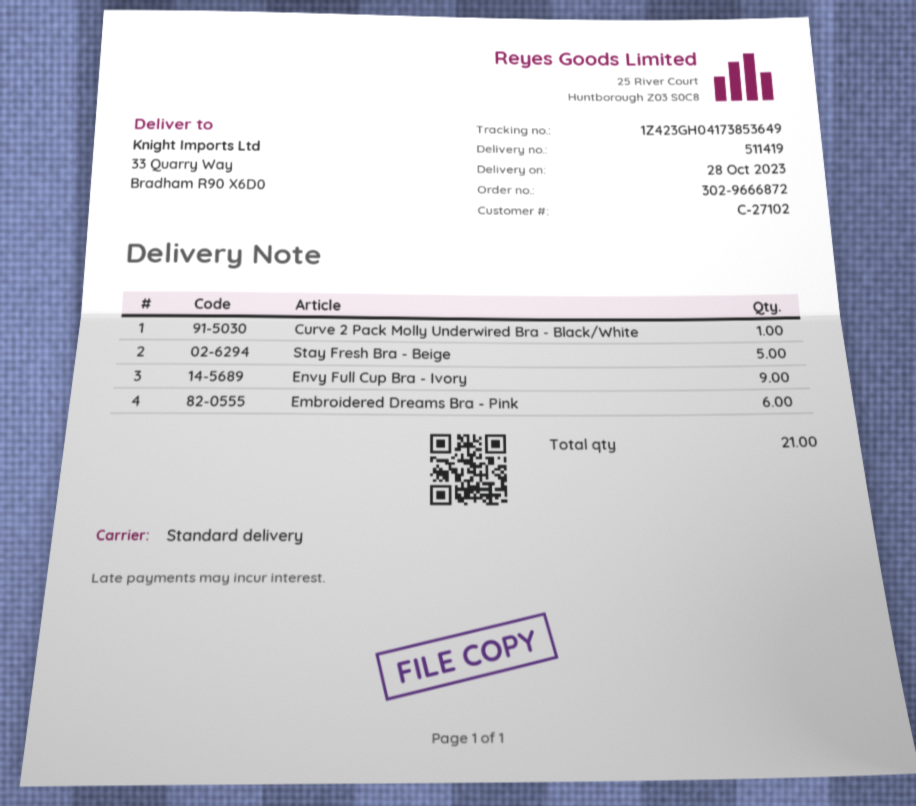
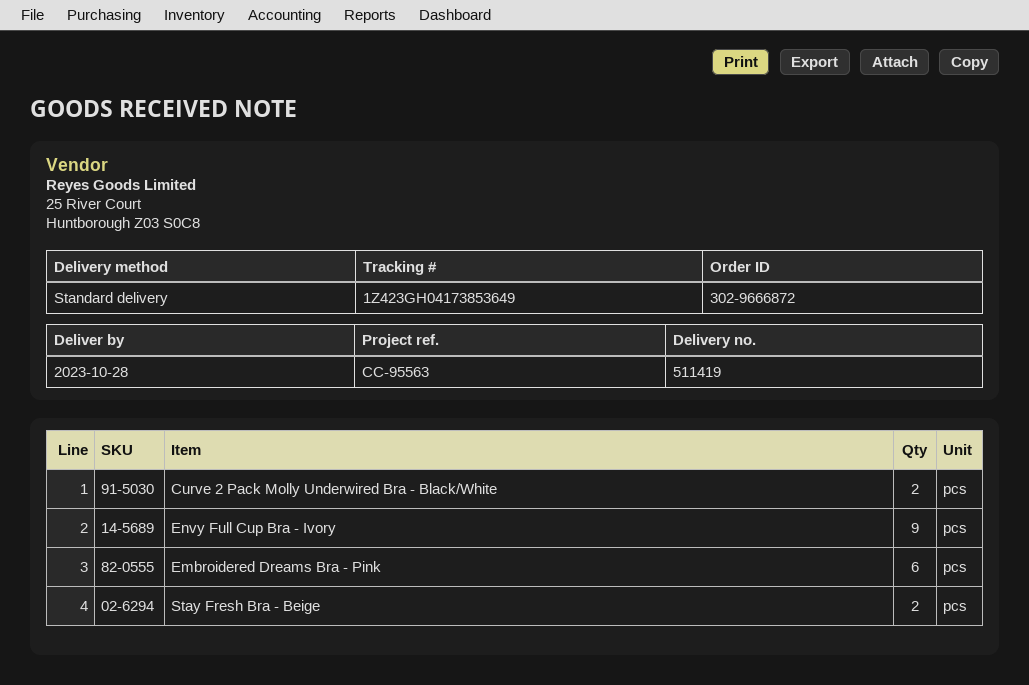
Curve 2 Pack Molly Underwired Bra - Black/White: 1 -> 2
Stay Fresh Bra - Beige: 5 -> 2

